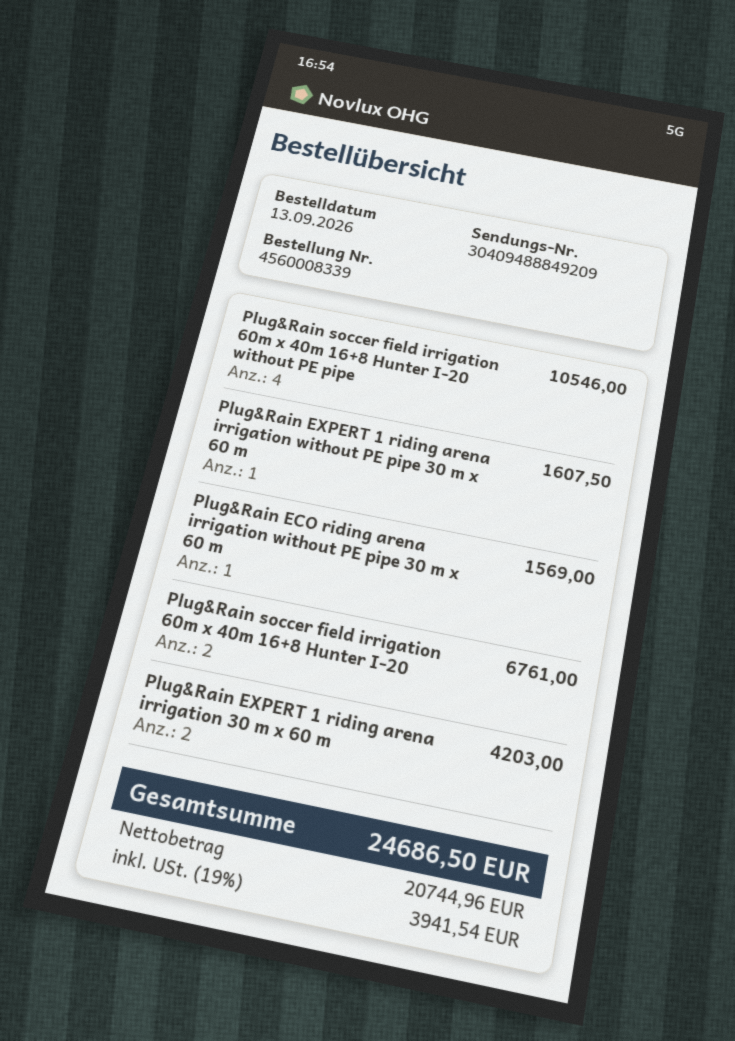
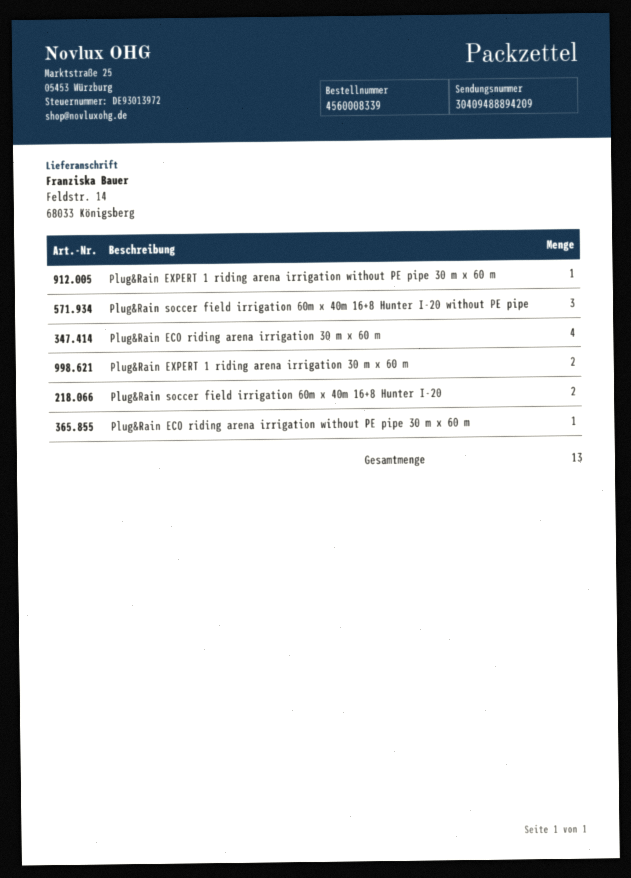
tracking number: 30409488849209 -> 30409488894209
Plug&Rain soccer field irrigation 60m x 40m 16+8 Hunter I-20 without PE pipe: 4 -> 3
Plug&Rain ECO riding arena irrigation 30 m x 60 m: none -> 4

